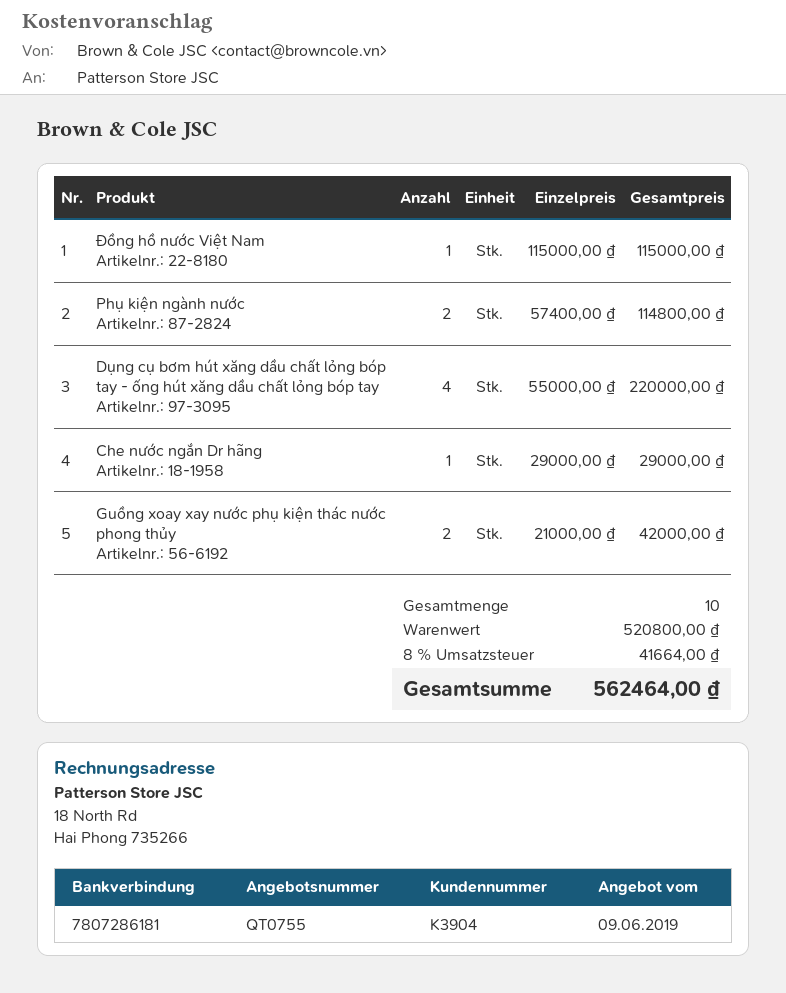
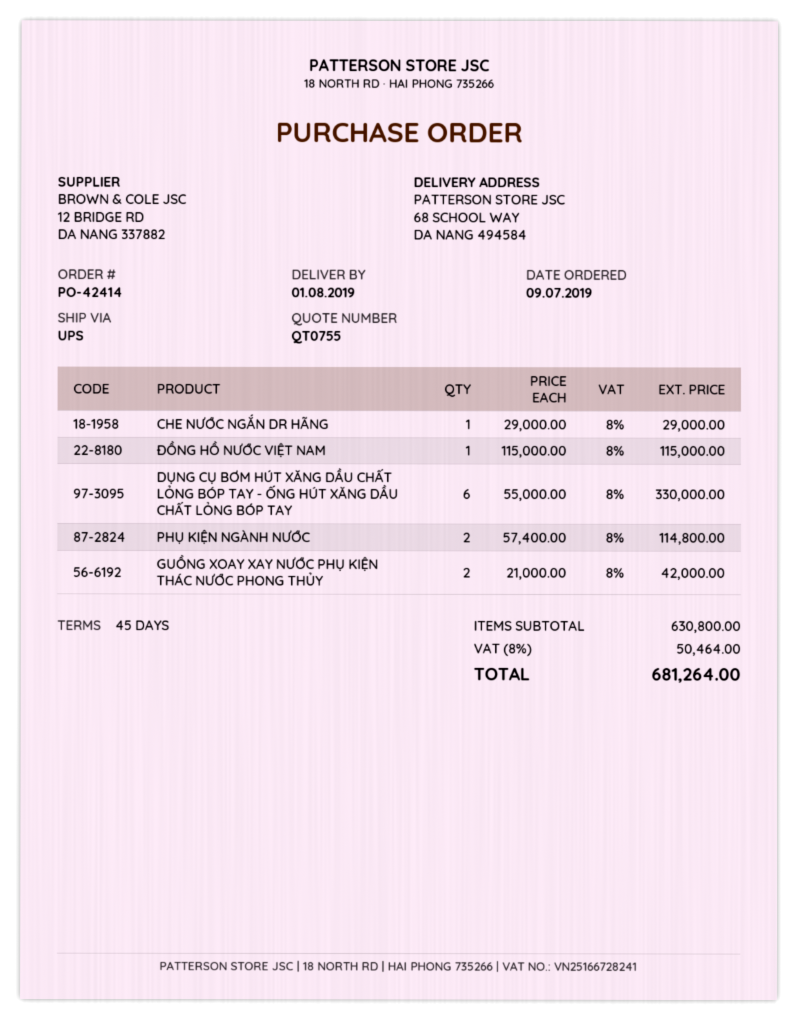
Dụng cụ bơm hút xăng dầu chất lỏng bóp tay - ống hút xăng dầu chất lỏng bóp tay: 4 x 55000.00 = 220000.00 -> 6 x 55000.00 = 330000.00
subtotal: 520800.00 -> 630800.00
tax: 8% = 41664.00 -> 8% = 50464.00
total: 562464.00 -> 681264.00

